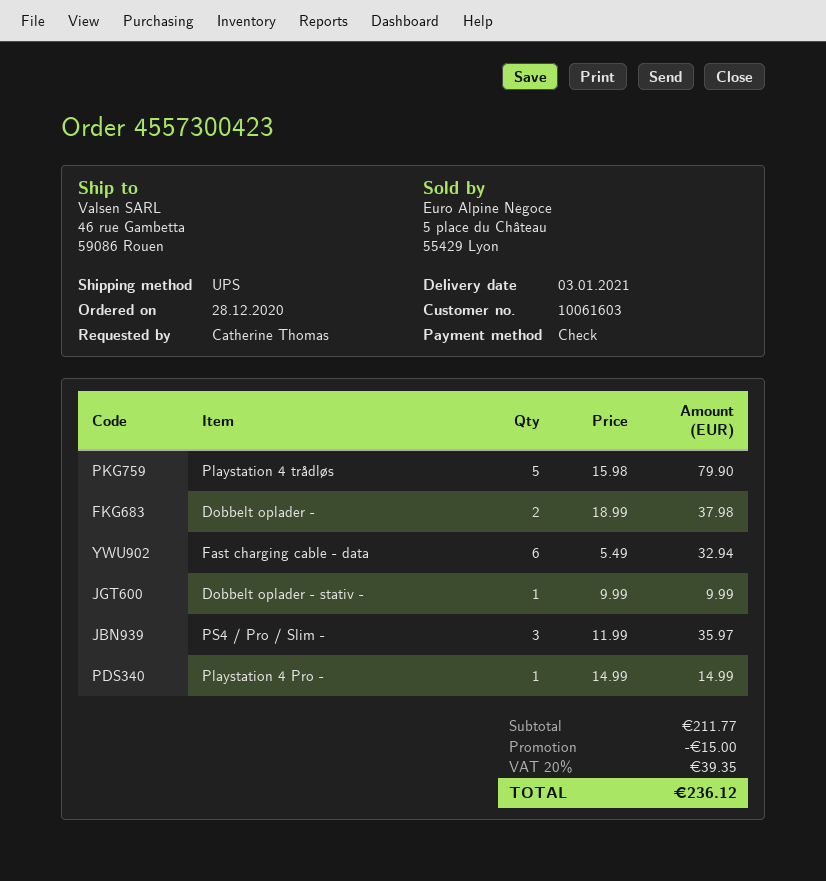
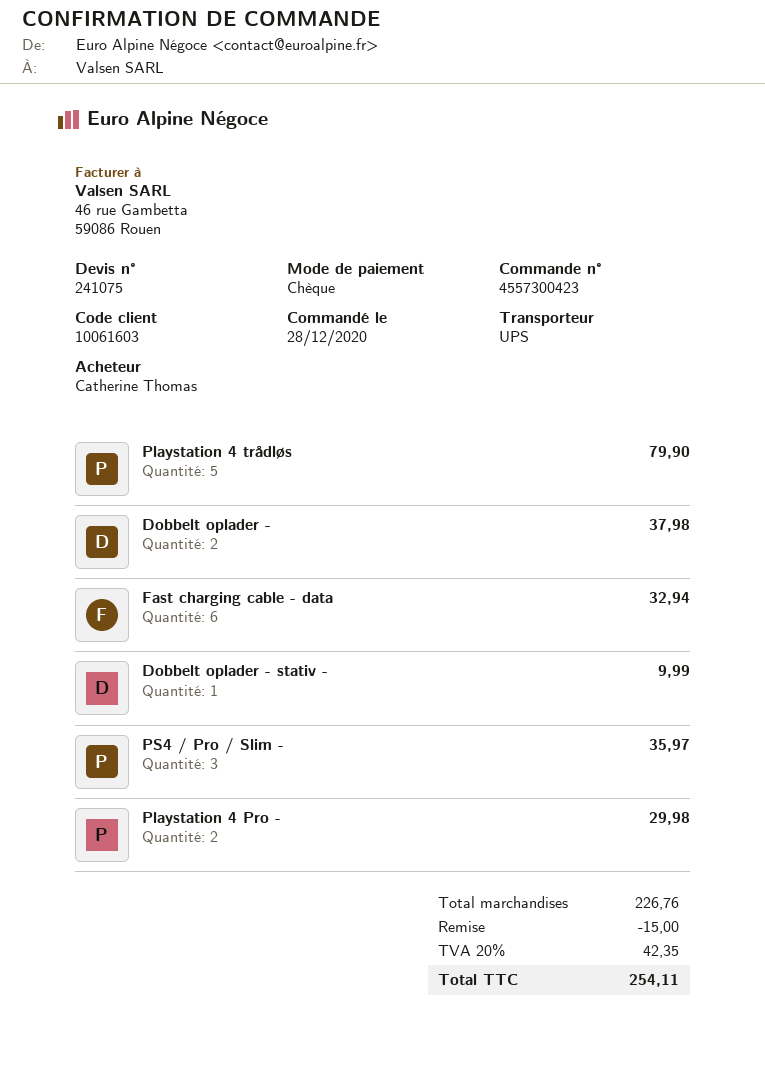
Playstation 4 Pro -: 1 for 14.99 -> 2 for 29.98
subtotal: 211.77 -> 226.76
tax: 20% = 39.35 -> 20% = 42.35
total: 236.12 -> 254.11

